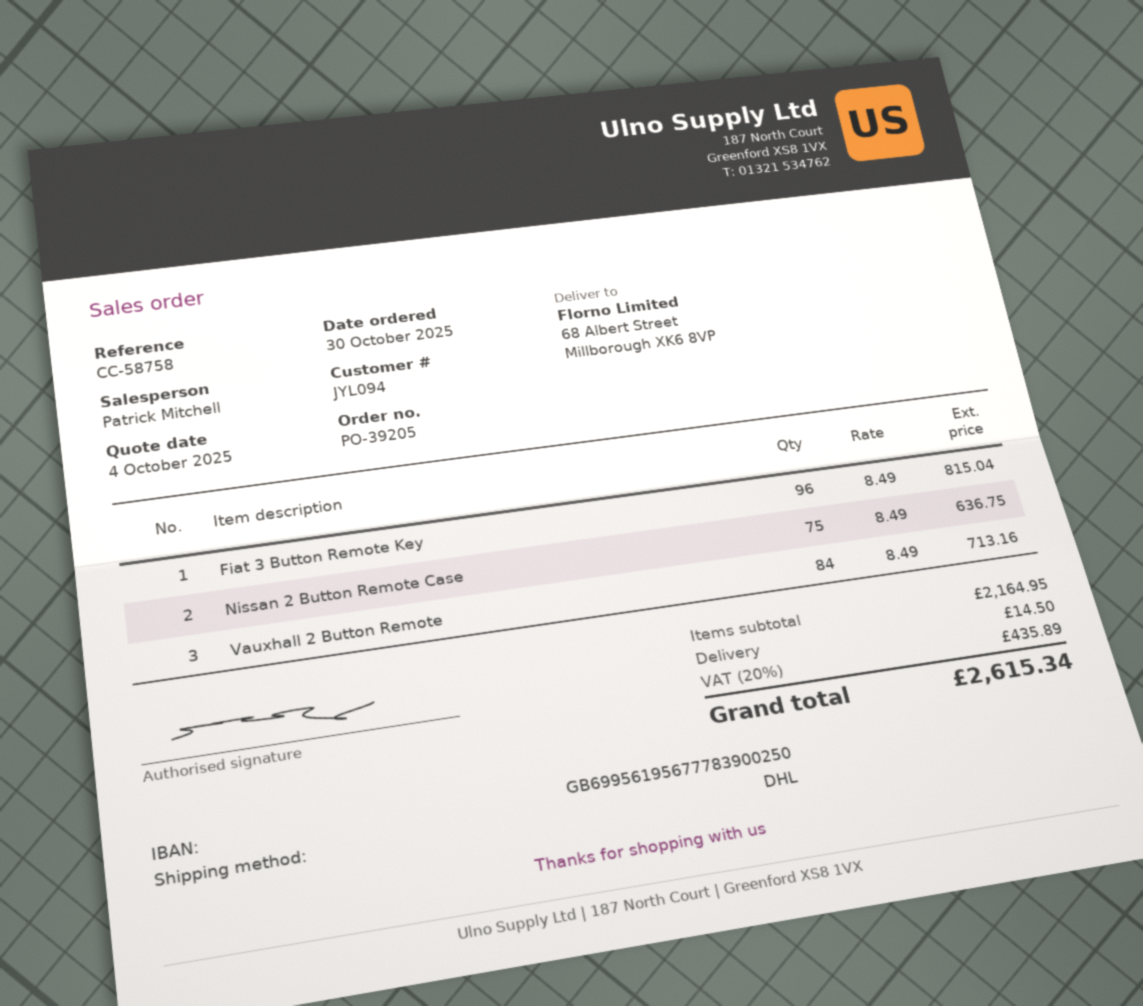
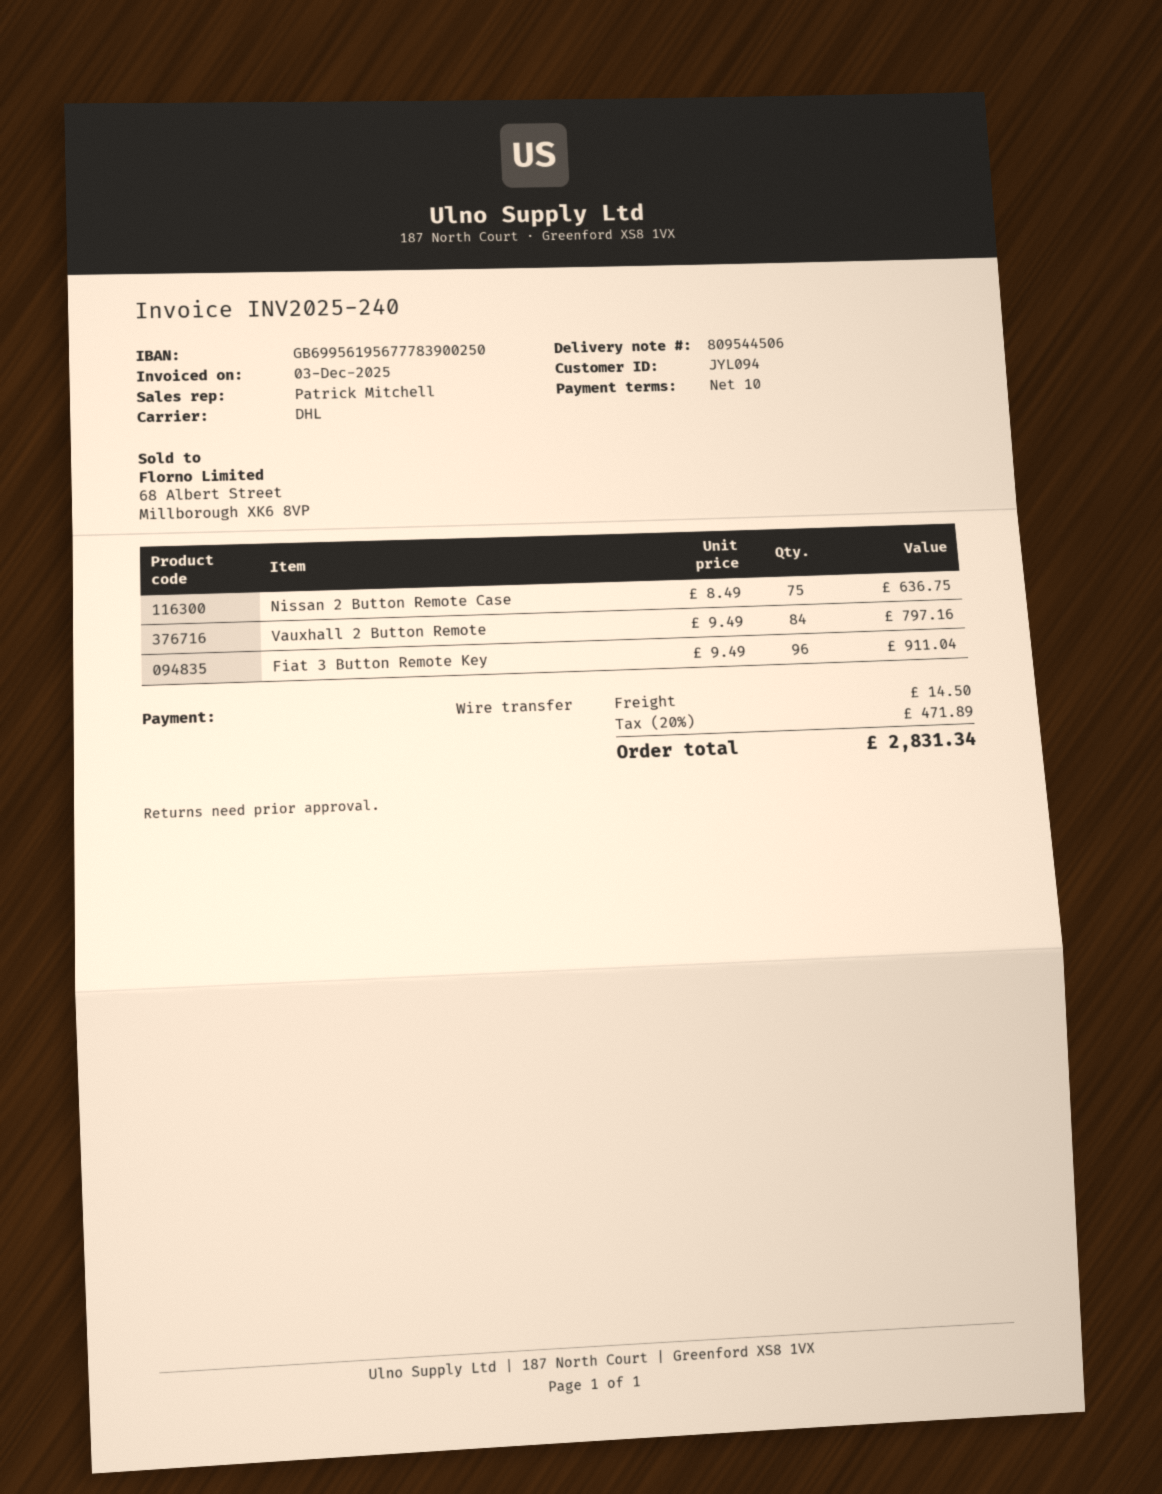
Fiat 3 Button Remote Key: 96 x 8.49 = 815.04 -> 96 x 9.49 = 911.04
Vauxhall 2 Button Remote: 84 x 8.49 = 713.16 -> 84 x 9.49 = 797.16
tax: 20% = 435.89 -> 20% = 471.89
total: 2615.34 -> 2831.34

